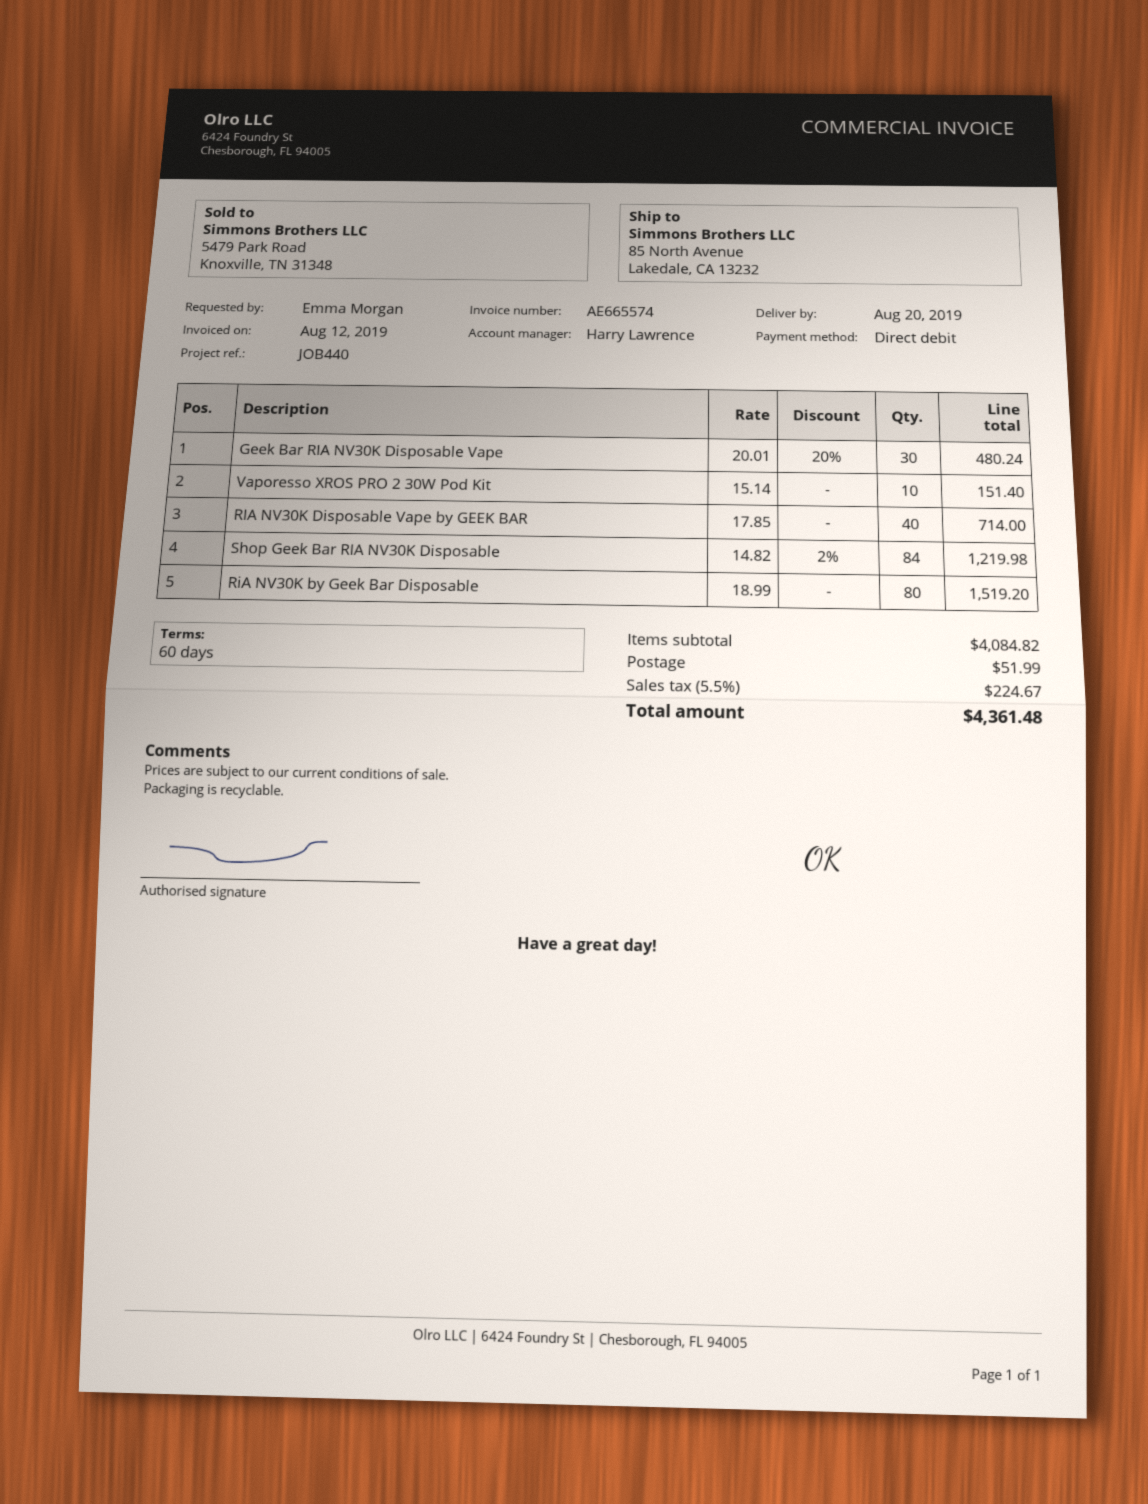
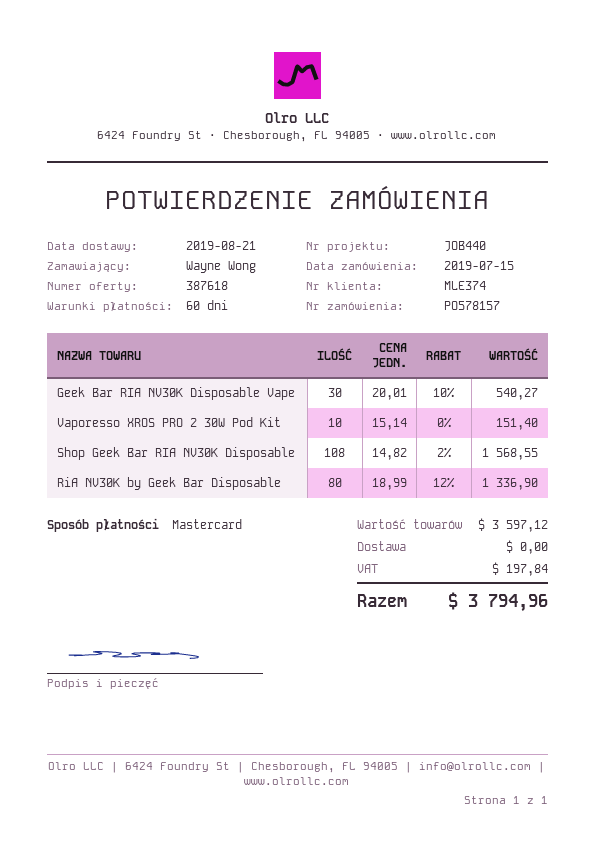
delivery date: 2019-08-20 -> 2019-08-21
ordered by: Emma Morgan -> Wayne Wong
payment method: direct debit -> Mastercard
Geek Bar RIA NV30K Disposable Vape: 30 x 20.01 - 20% = 480.24 -> 30 x 20.01 - 10% = 540.27
RIA NV30K Disposable Vape by GEEK BAR: 40 x 17.85 = 714.00 -> none
Shop Geek Bar RIA NV30K Disposable: 84 x 14.82 - 2% = 1219.98 -> 108 x 14.82 - 2% = 1568.55
RiA NV30K by Geek Bar Disposable: 80 x 18.99 = 1519.20 -> 80 x 18.99 - 12% = 1336.90
subtotal: 4084.82 -> 3597.12
shipping: 51.99 -> 0.00
tax: 224.67 -> 197.84
total: 4361.48 -> 3794.96

